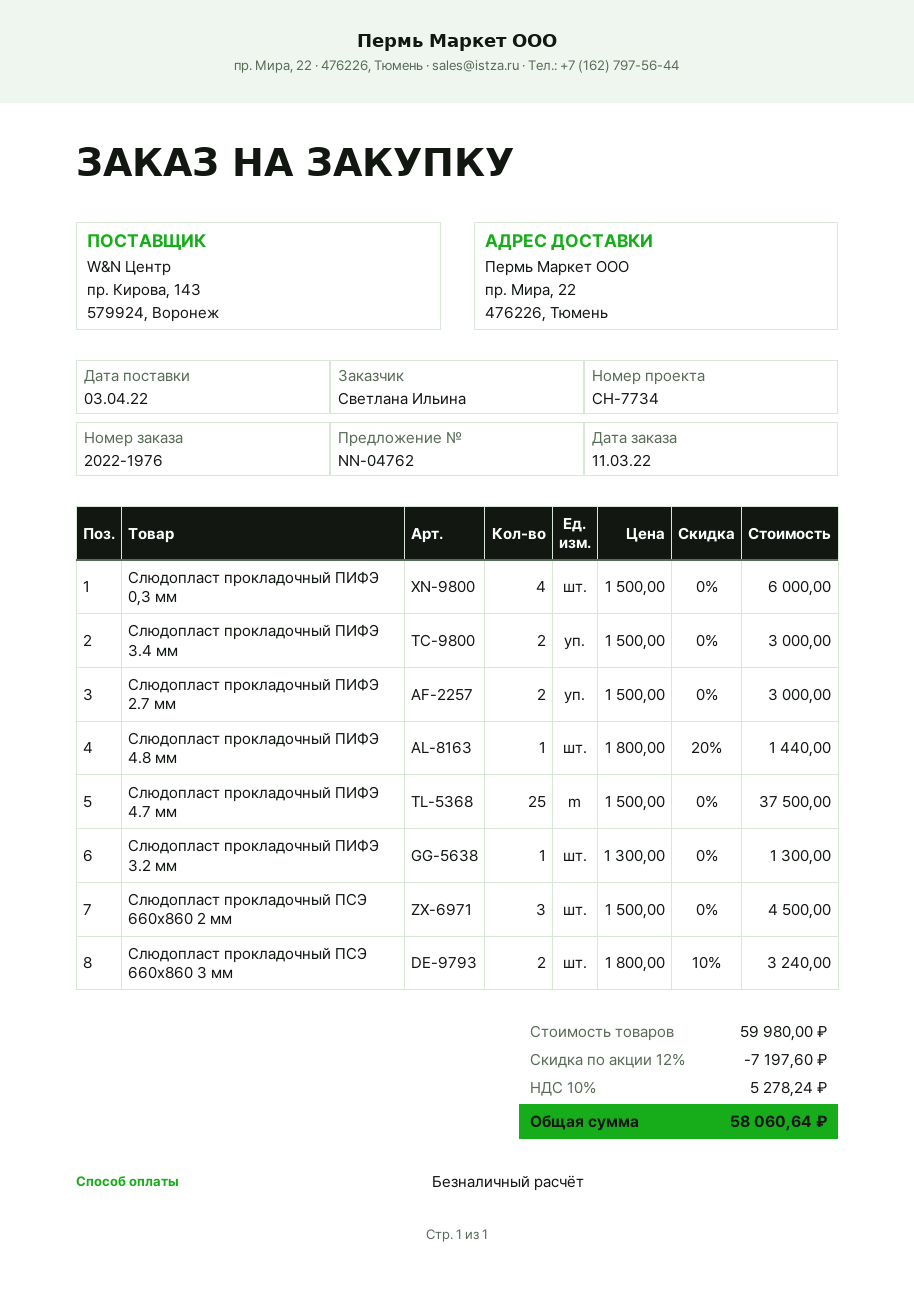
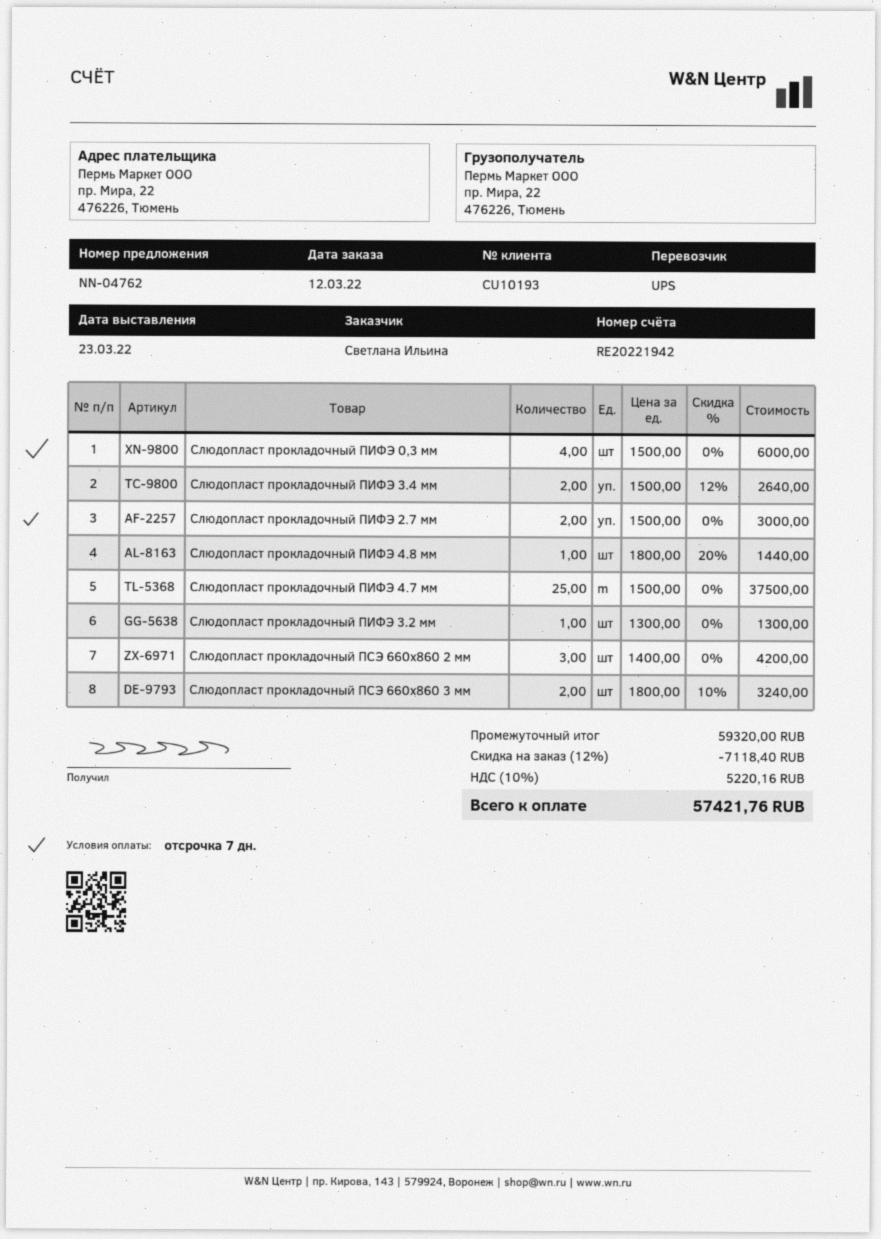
order date: 2022-03-11 -> 2022-03-12
Слюдопласт прокладочный ПИФЭ 3.4 мм: 2 x 1500.00 = 3000.00 -> 2 x 1500.00 - 12% = 2640.00
Слюдопласт прокладочный ПСЭ 660x860 2 мм: 3 x 1500.00 = 4500.00 -> 3 x 1400.00 = 4200.00
subtotal: 59980.00 -> 59320.00
discount: 12% = 7197.60 -> 12% = 7118.40
tax: 10% = 5278.24 -> 10% = 5220.16
total: 58060.64 -> 57421.76

